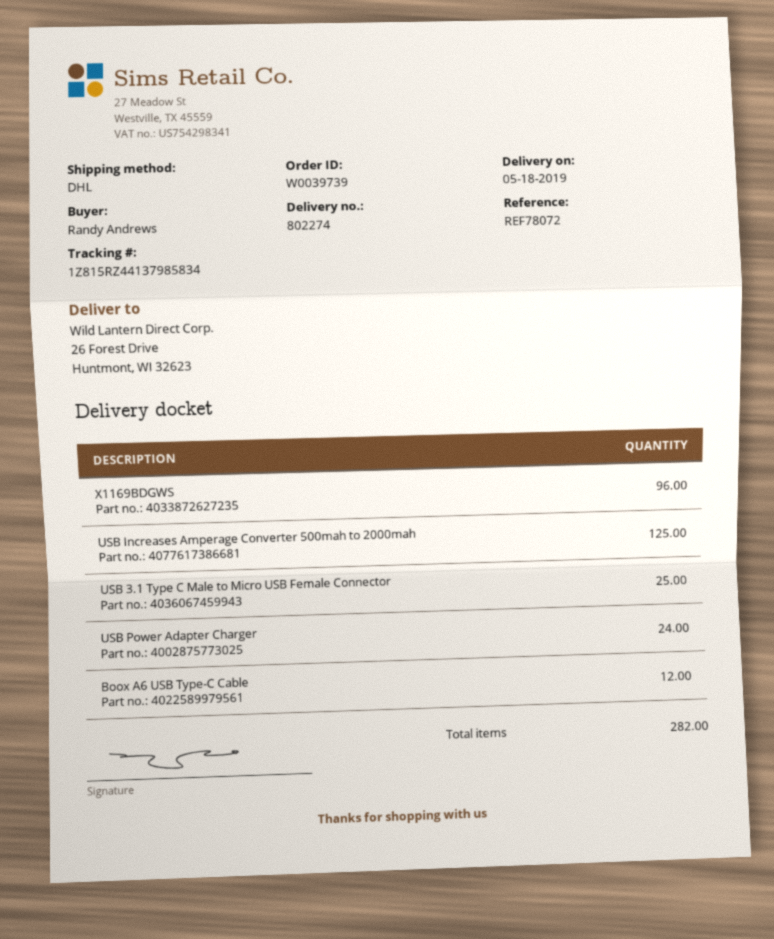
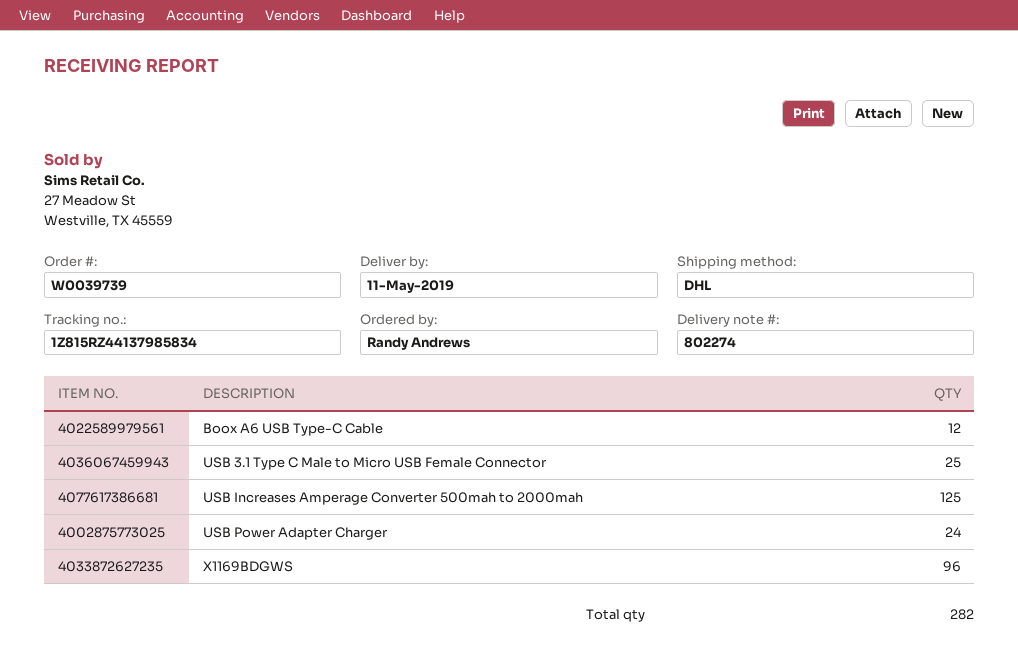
delivery date: 2019-05-18 -> 2019-05-11

